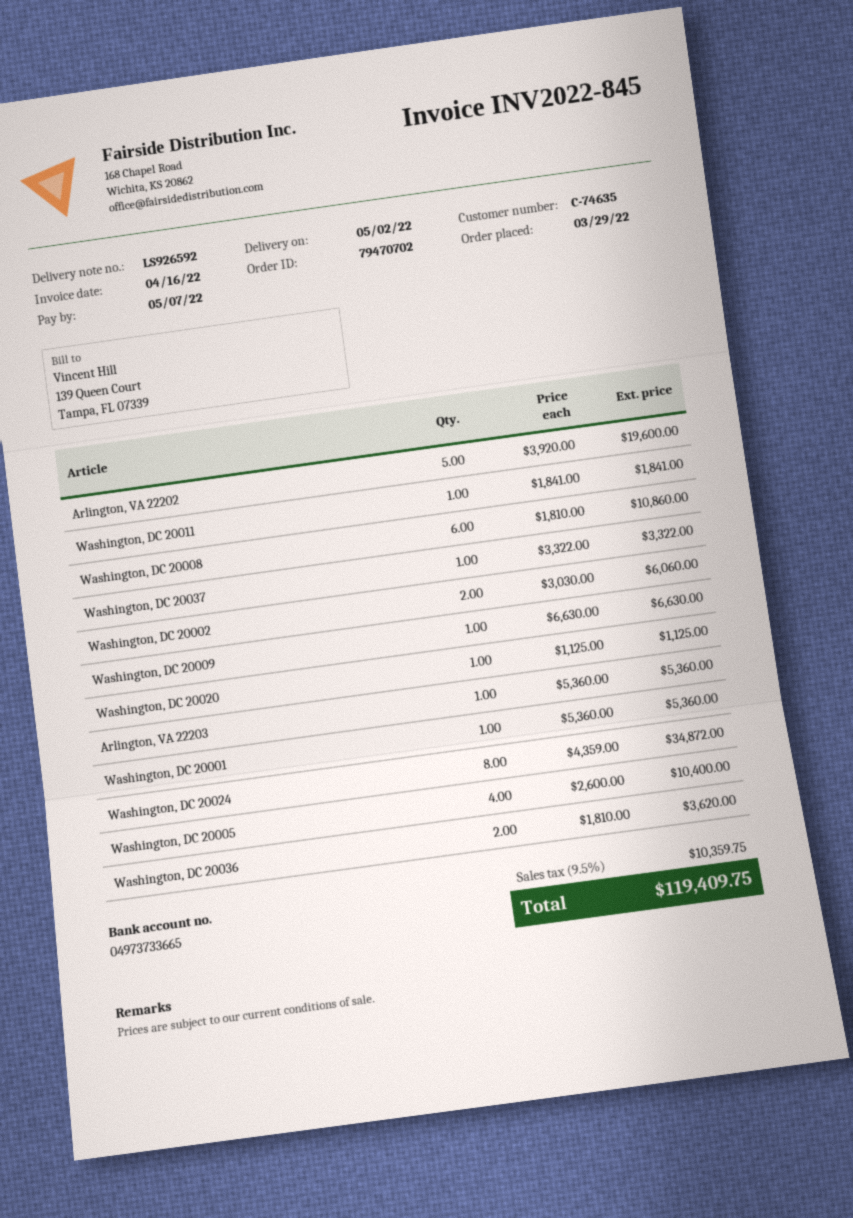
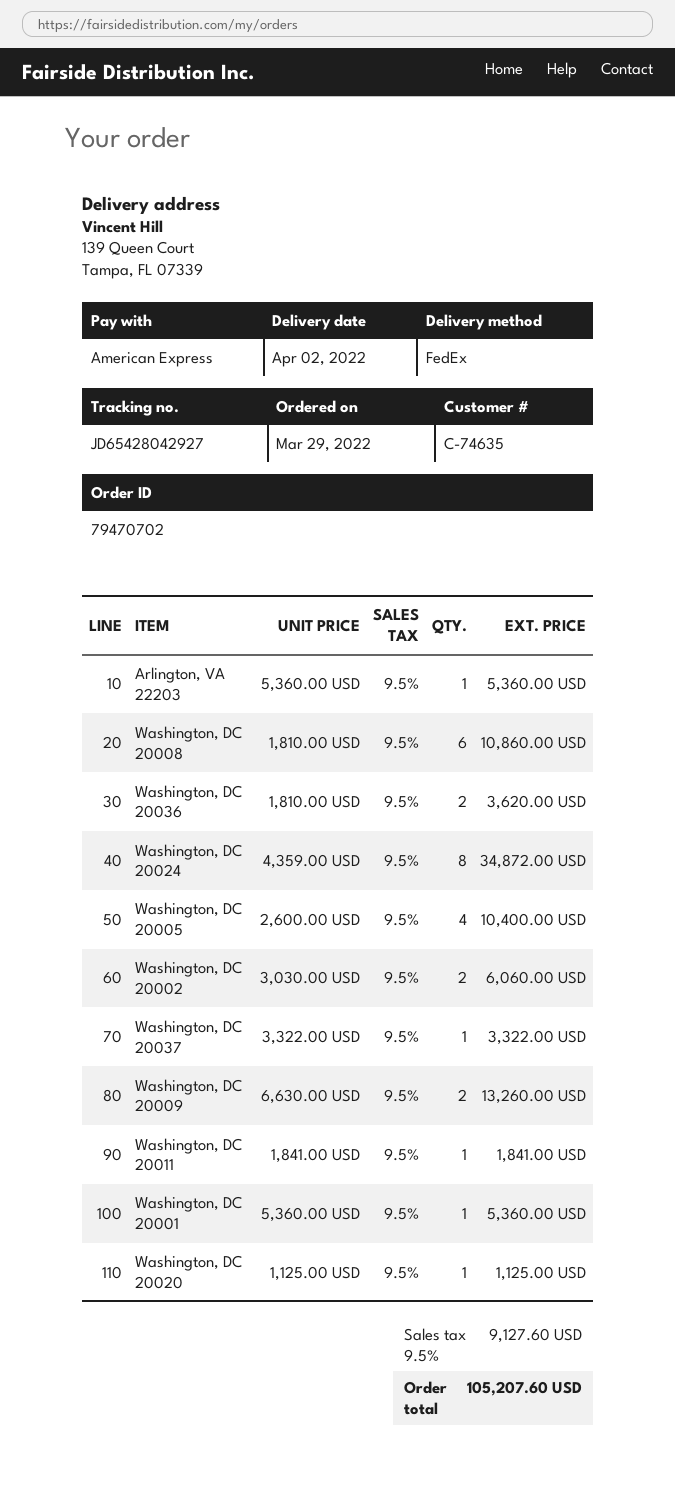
delivery date: 2022-05-02 -> 2022-04-02
Arlington, VA 22202: 5 x 3920.00 = 19600.00 -> none
Washington, DC 20009: 1 x 6630.00 = 6630.00 -> 2 x 6630.00 = 13260.00
tax: 9.5% = 10359.75 -> 9.5% = 9127.60
total: 119409.75 -> 105207.60

